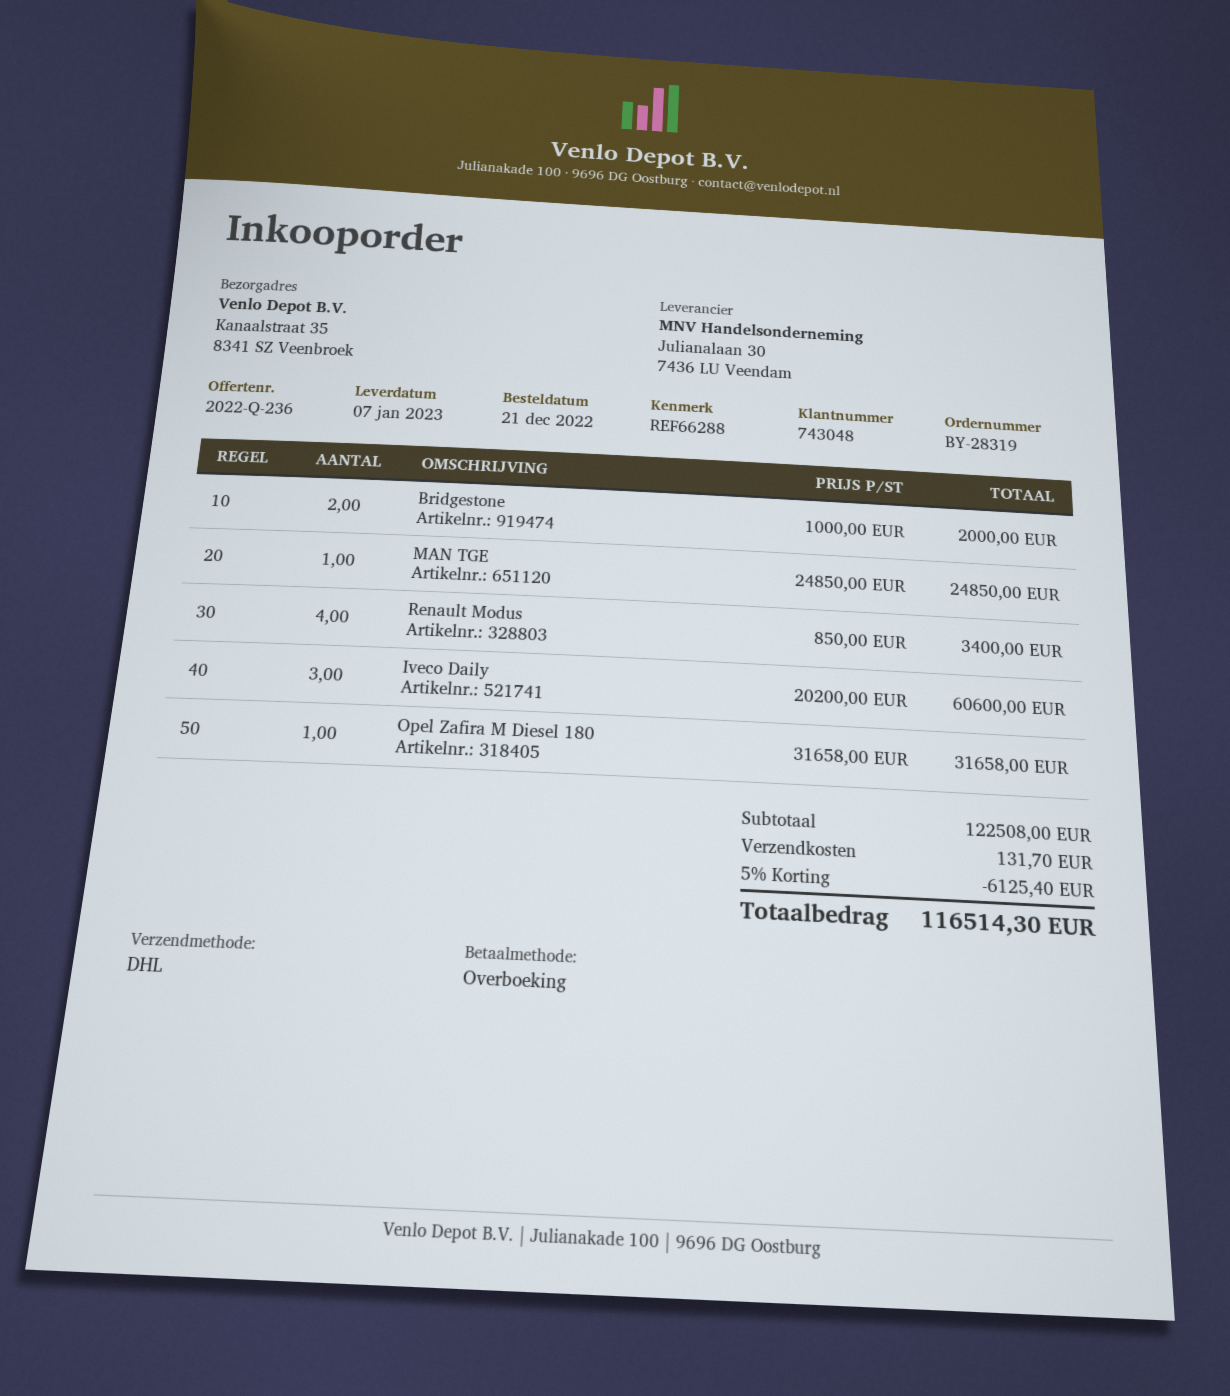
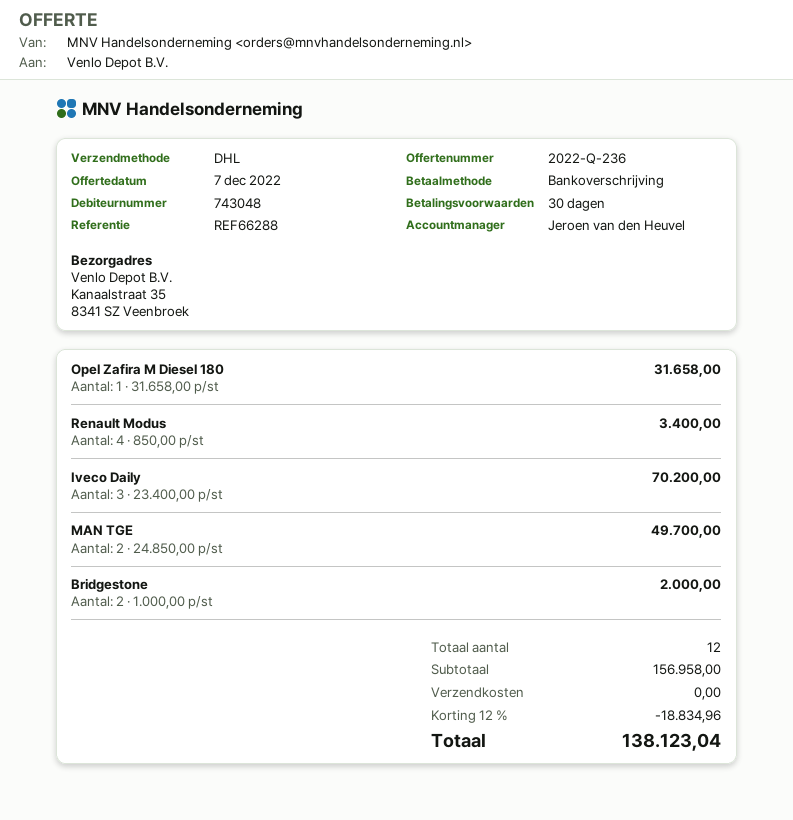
MAN TGE: 1 x 24850.00 = 24850.00 -> 2 x 24850.00 = 49700.00
Iveco Daily: 3 x 20200.00 = 60600.00 -> 3 x 23400.00 = 70200.00
subtotal: 122508.00 -> 156958.00
discount: 5% = 6125.40 -> 12% = 18834.96
shipping: 131.70 -> 0.00
total: 116514.30 -> 138123.04

